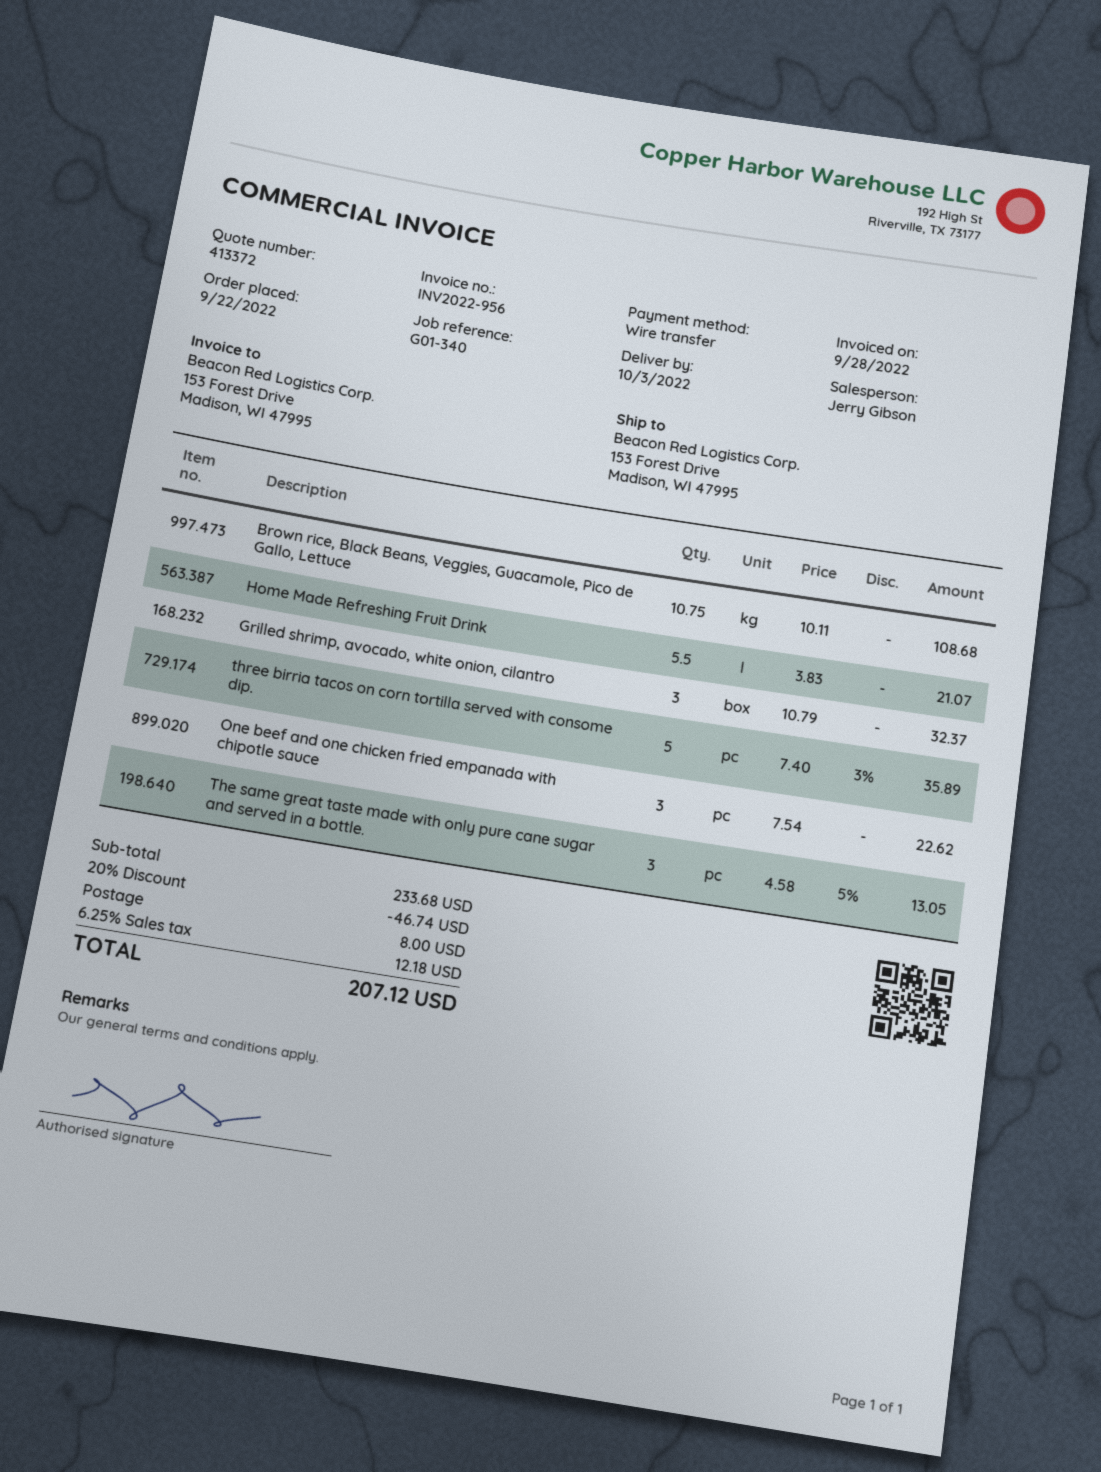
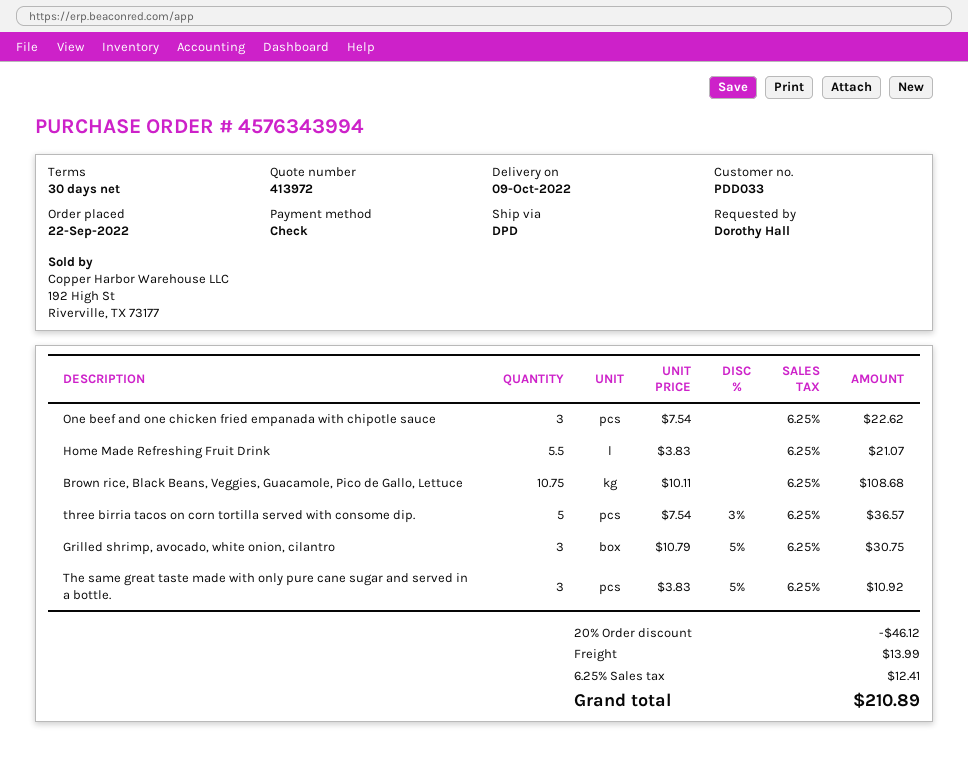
quote number: 413372 -> 413972
delivery date: 2022-10-03 -> 2022-10-09
payment method: bank transfer -> cheque
Grilled shrimp, avocado, white onion, cilantro: 3 x 10.79 = 32.37 -> 3 x 10.79 - 5% = 30.75
three birria tacos on corn tortilla served with consome dip.: 5 x 7.40 - 3% = 35.89 -> 5 x 7.54 - 3% = 36.57
The same great taste made with only pure cane sugar and served in a bottle.: 3 x 4.58 - 5% = 13.05 -> 3 x 3.83 - 5% = 10.92
discount: 20% = 46.74 -> 20% = 46.12
shipping: 8.00 -> 13.99
tax: 6.25% = 12.18 -> 6.25% = 12.41
total: 207.12 -> 210.89

